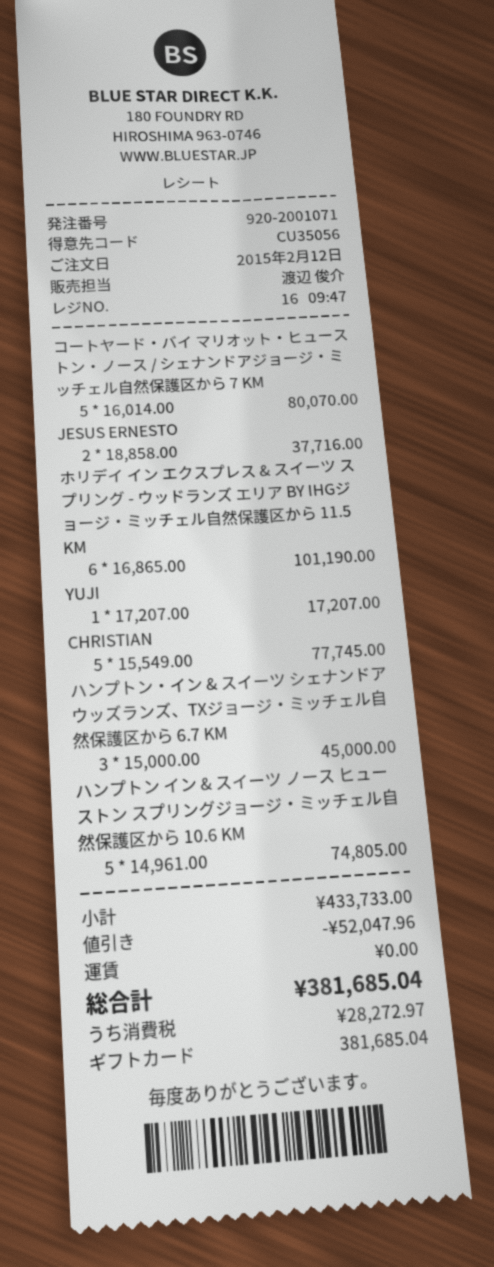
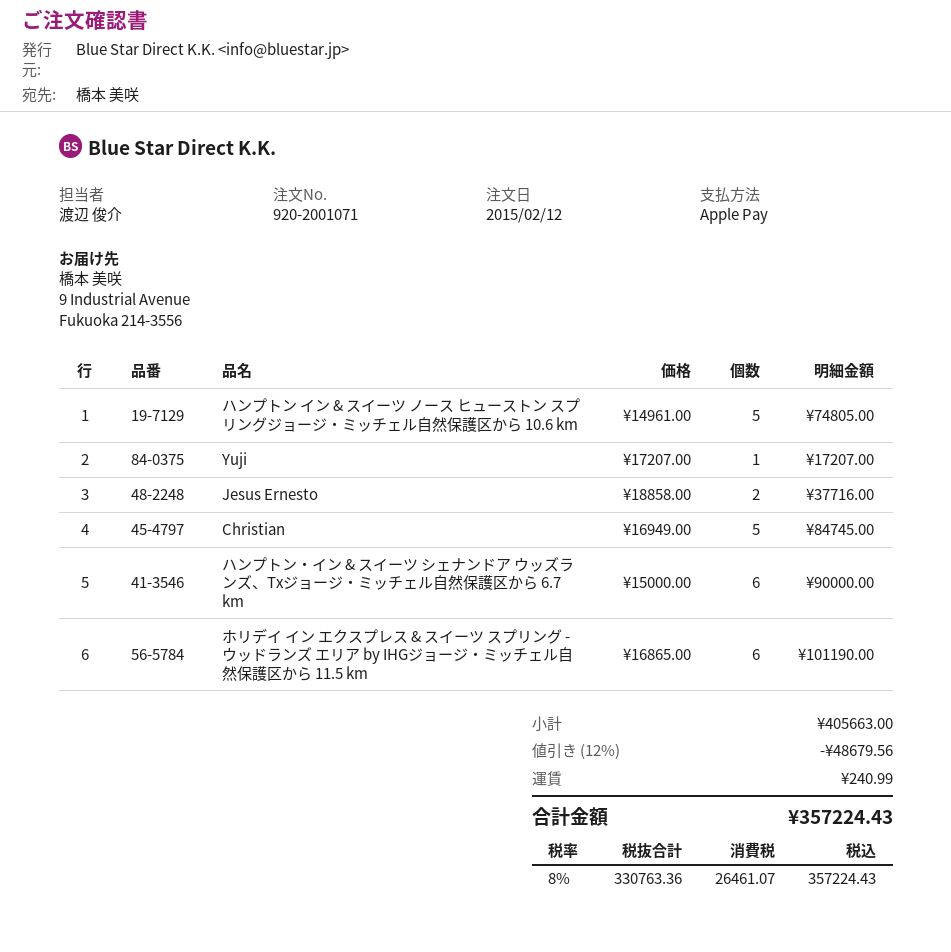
payment method: gift card -> Apple Pay
コートヤード・バイ マリオット・ヒューストン・ノース / シェナンドアジョージ・ミッチェル自然保護区から 7 KM: 5 x 16014.00 = 80070.00 -> none
CHRISTIAN: 5 x 15549.00 = 77745.00 -> 5 x 16949.00 = 84745.00
ハンプトン・イン & スイーツ シェナンドア ウッズランズ、TXジョージ・ミッチェル自然保護区から 6.7 KM: 3 x 15000.00 = 45000.00 -> 6 x 15000.00 = 90000.00
subtotal: 433733.00 -> 405663.00
discount: 52047.96 -> 48679.56
shipping: 0.00 -> 240.99
tax: 28272.97 -> 26461.07
total: 381685.04 -> 357224.43

